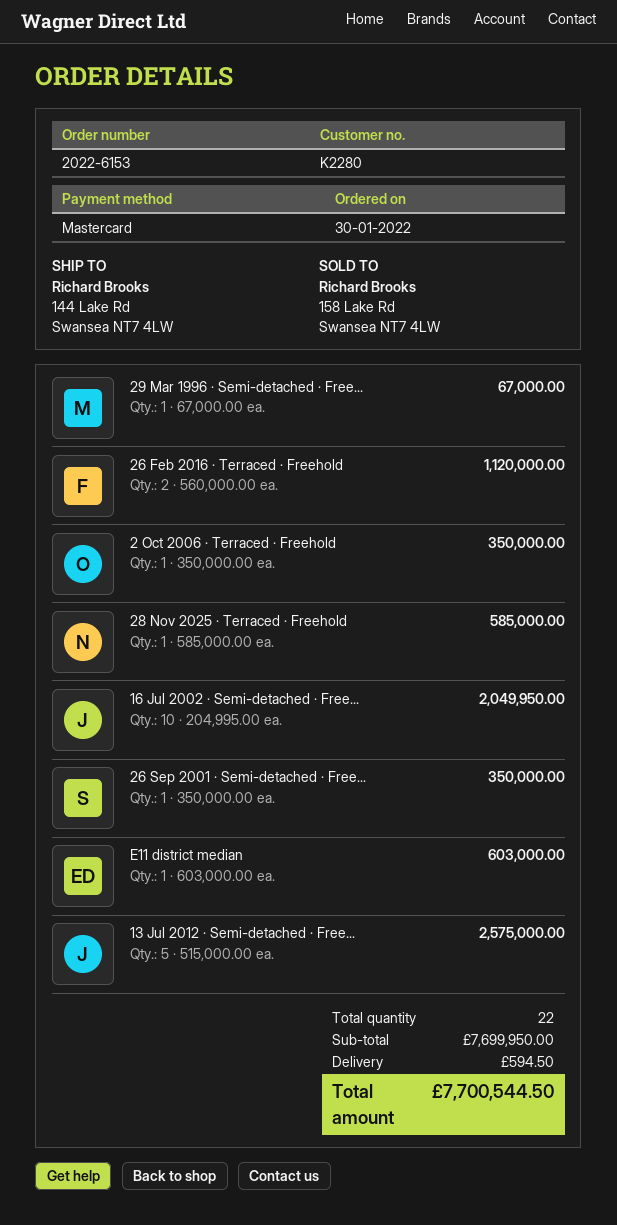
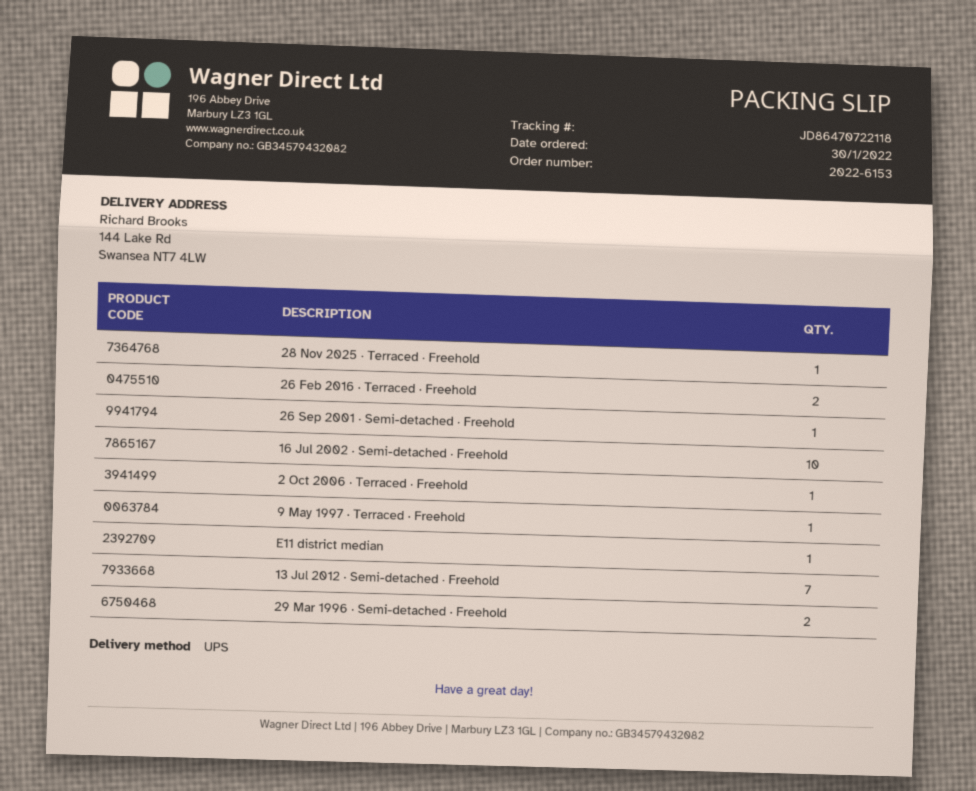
29 Mar 1996 · Semi-detached · Free...: 1 -> 2
13 Jul 2012 · Semi-detached · Free...: 5 -> 7
9 May 1997 · Terraced · Freehold: none -> 1

